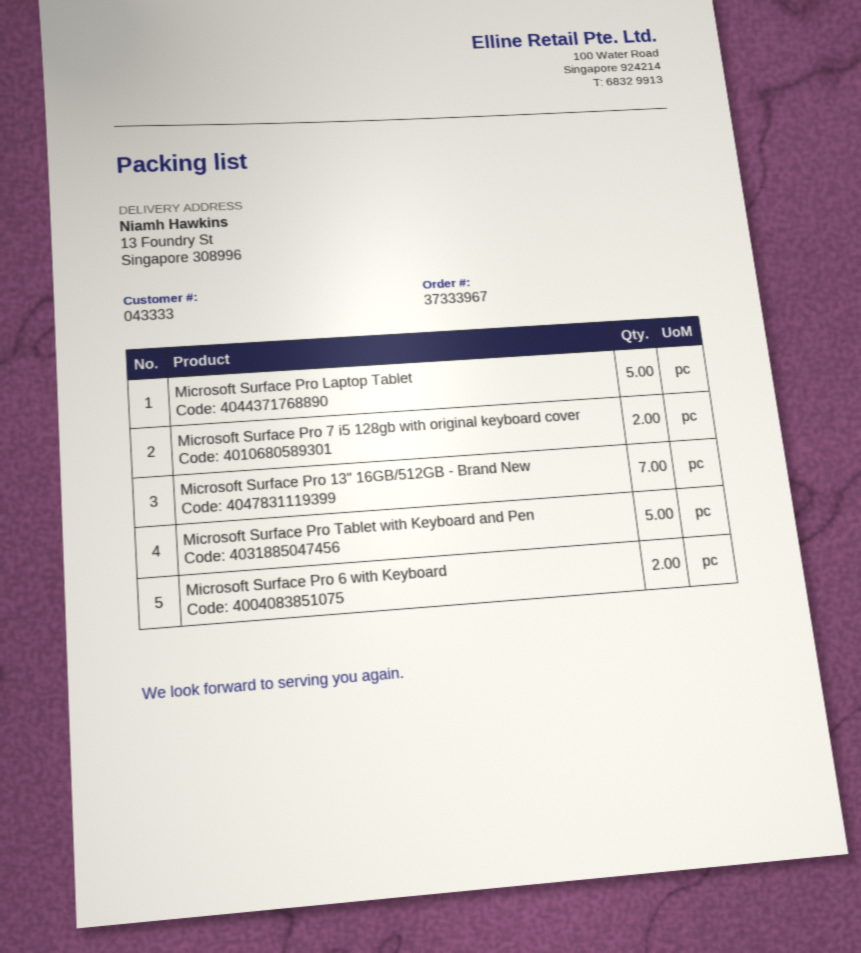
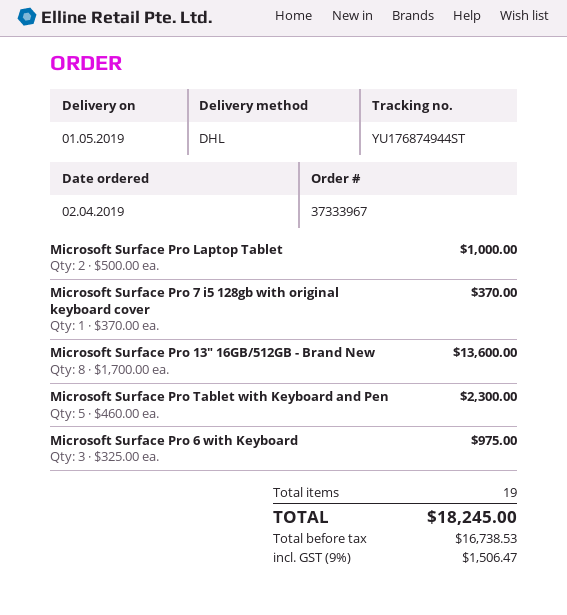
Microsoft Surface Pro Laptop Tablet: 5 -> 2
Microsoft Surface Pro 7 i5 128gb with original keyboard cover: 2 -> 1
Microsoft Surface Pro 13" 16GB/512GB - Brand New: 7 -> 8
Microsoft Surface Pro 6 with Keyboard: 2 -> 3

